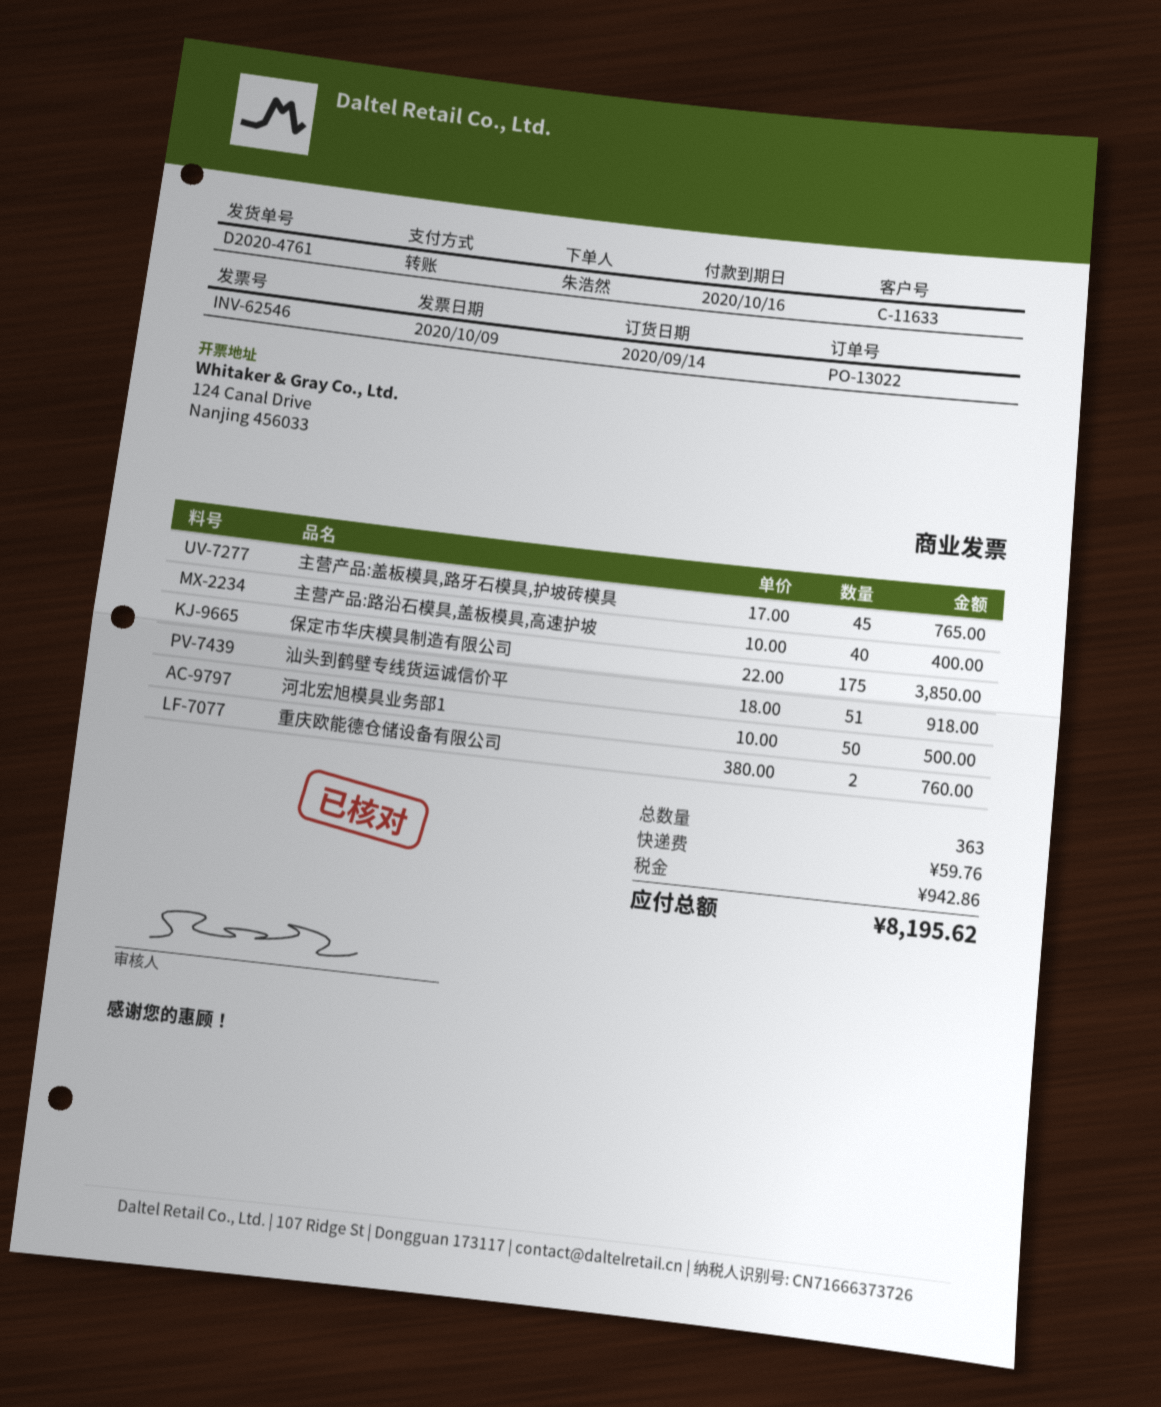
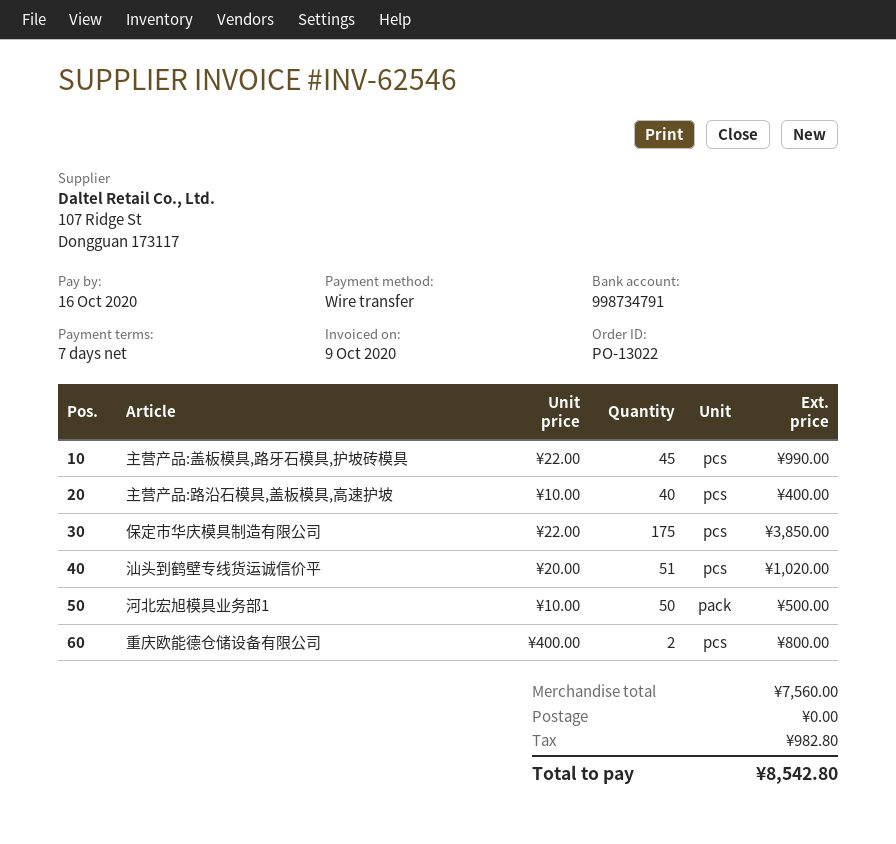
主营产品:盖板模具,路牙石模具,护坡砖模具: 45 x 17.00 = 765.00 -> 45 x 22.00 = 990.00
汕头到鹤壁专线货运诚信价平: 51 x 18.00 = 918.00 -> 51 x 20.00 = 1020.00
重庆欧能德仓储设备有限公司: 2 x 380.00 = 760.00 -> 2 x 400.00 = 800.00
shipping: 59.76 -> 0.00
tax: 942.86 -> 982.80
total: 8195.62 -> 8542.80

